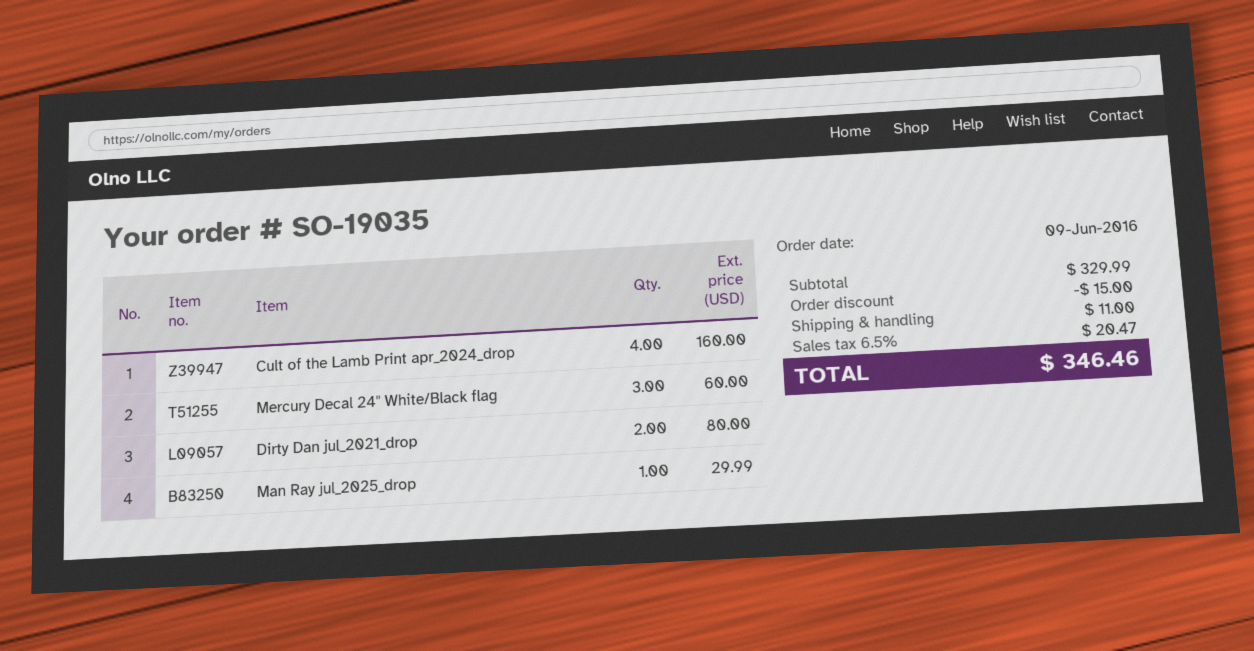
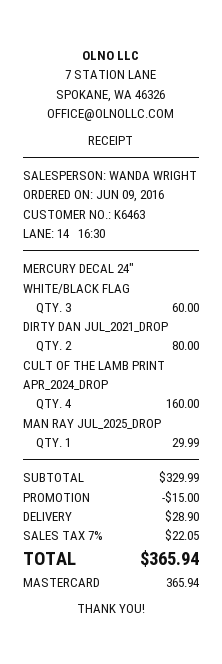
shipping: 11.00 -> 28.90
tax: 6.5% = 20.47 -> 7% = 22.05
total: 346.46 -> 365.94

